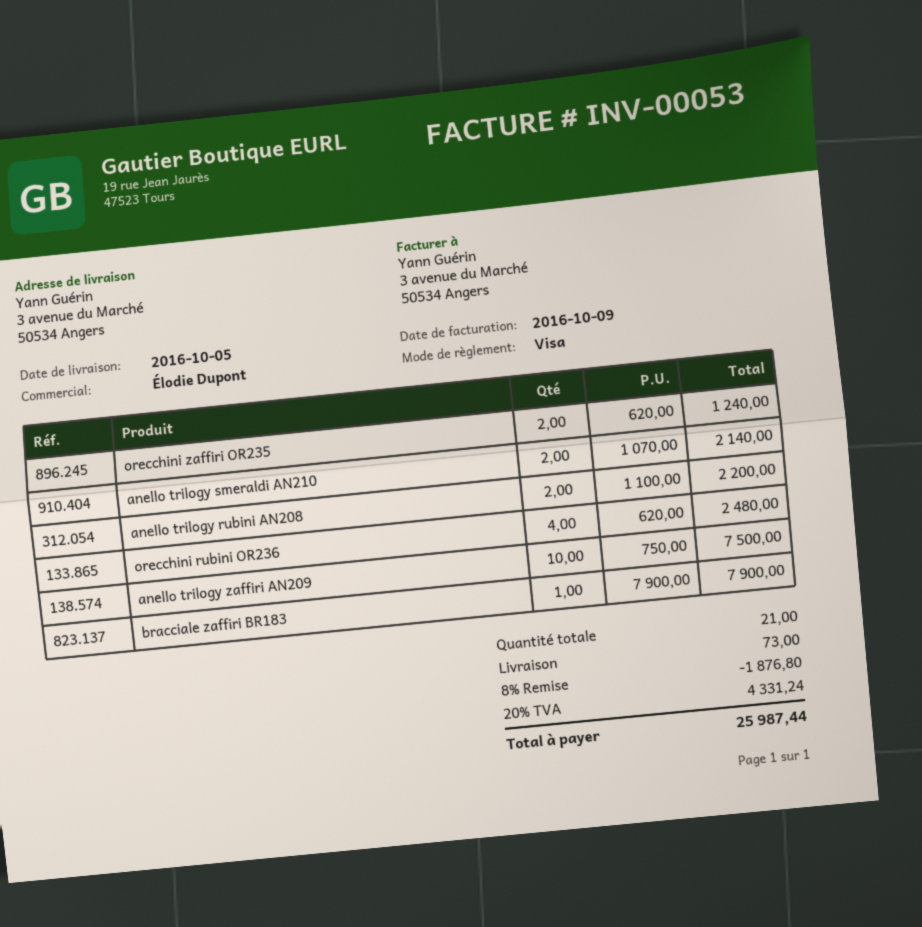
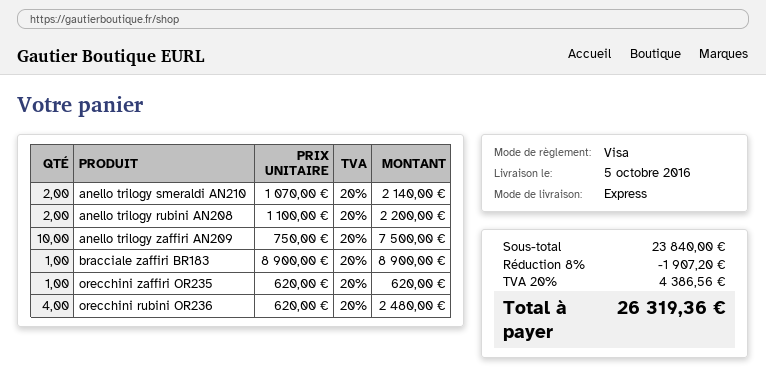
orecchini zaffiri OR235: 2 x 620.00 = 1240.00 -> 1 x 620.00 = 620.00
bracciale zaffiri BR183: 1 x 7900.00 = 7900.00 -> 1 x 8900.00 = 8900.00
discount: 8% = 1876.80 -> 8% = 1907.20
shipping: 73.00 -> none
tax: 20% = 4331.24 -> 20% = 4386.56
total: 25987.44 -> 26319.36

